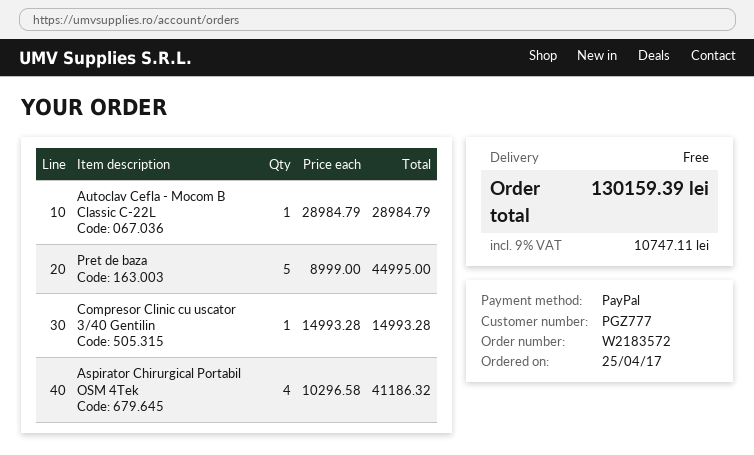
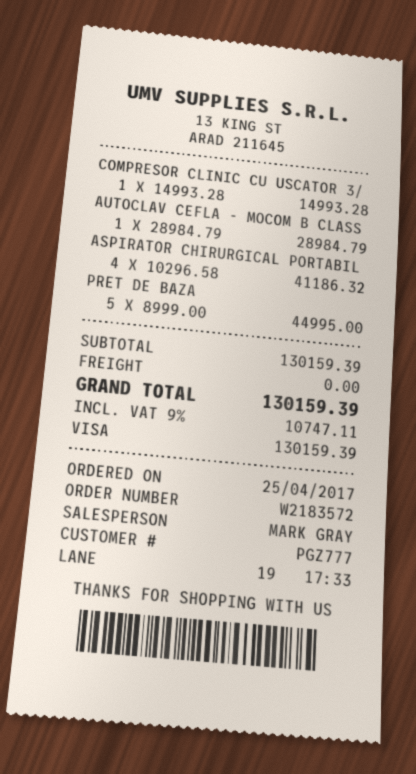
payment method: PayPal -> Visa

